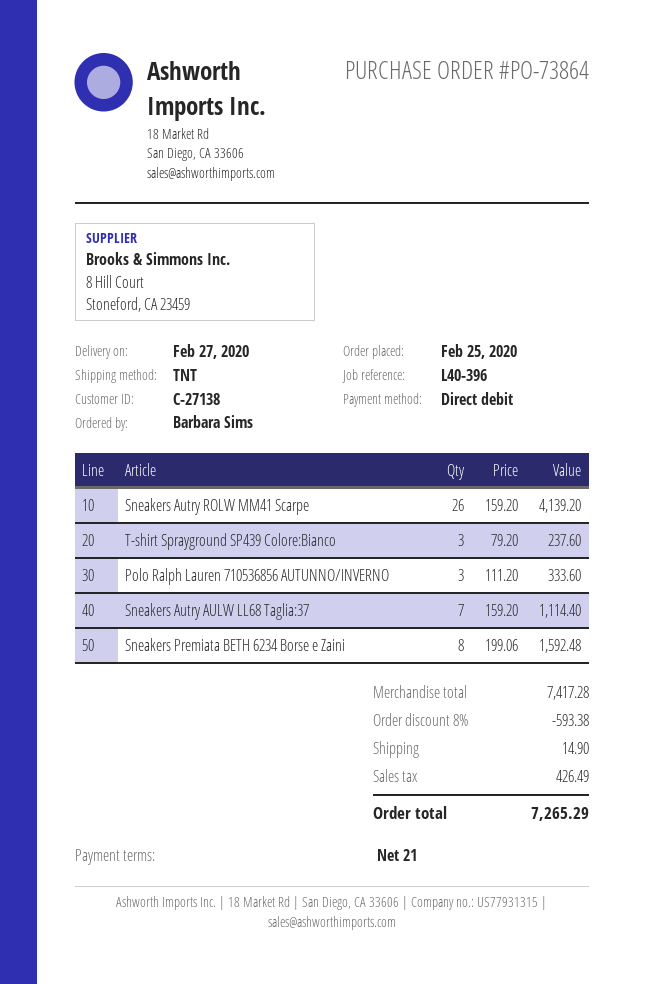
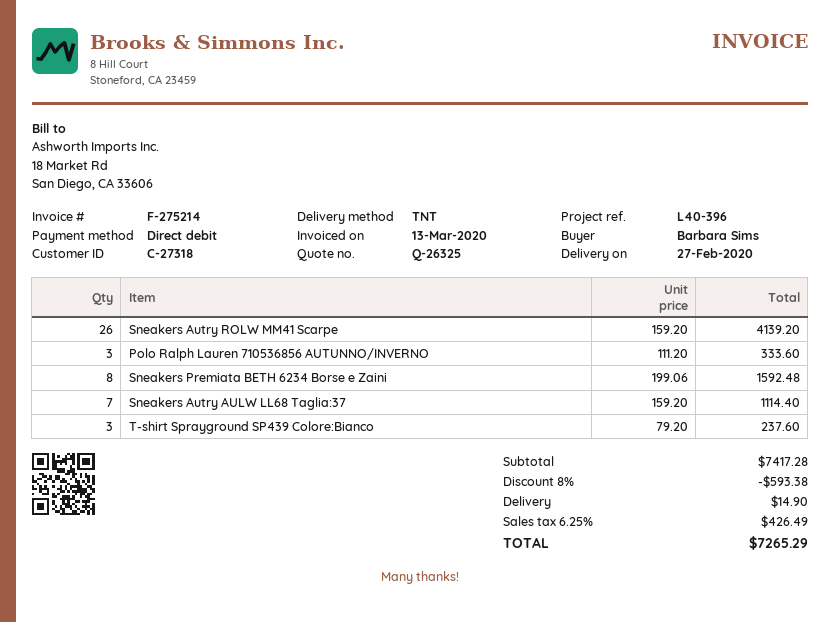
customer number: C-27138 -> C-27318

